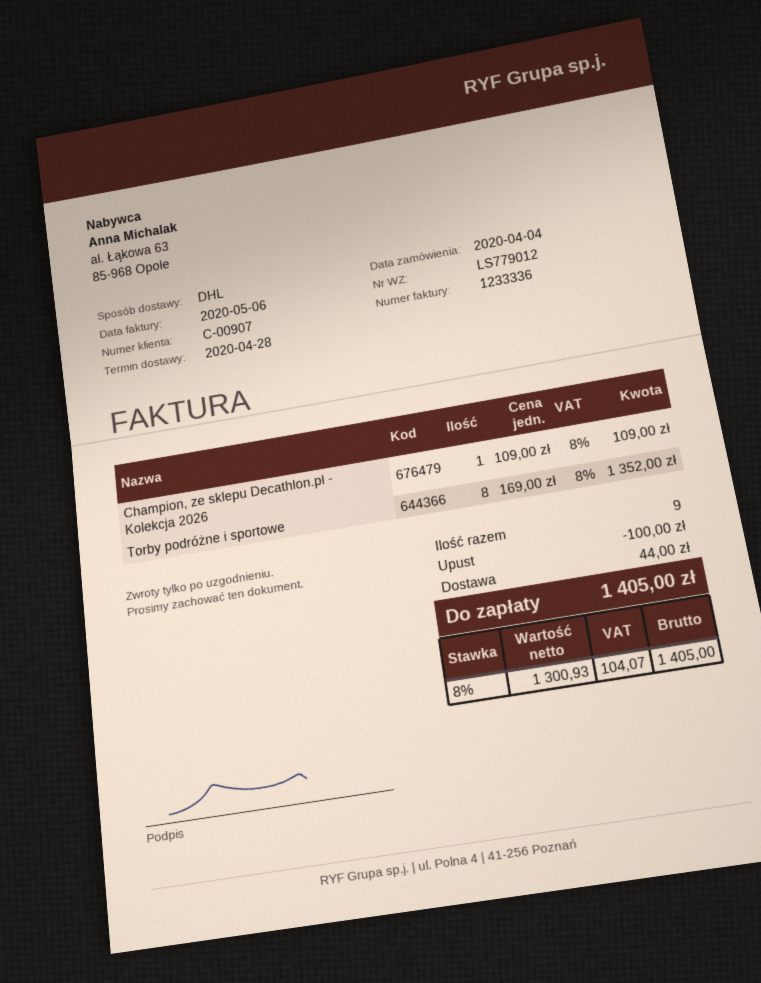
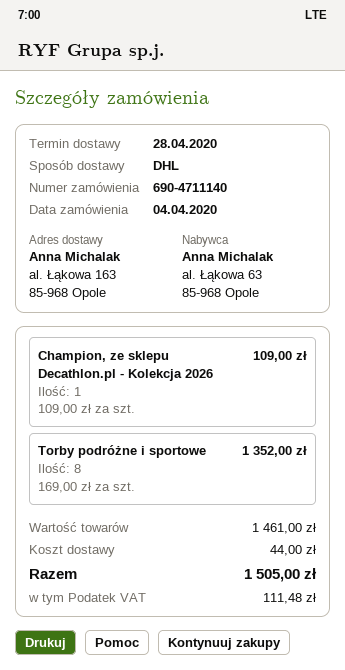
discount: 100.00 -> none
tax: 104.07 -> 111.48
total: 1405.00 -> 1505.00

